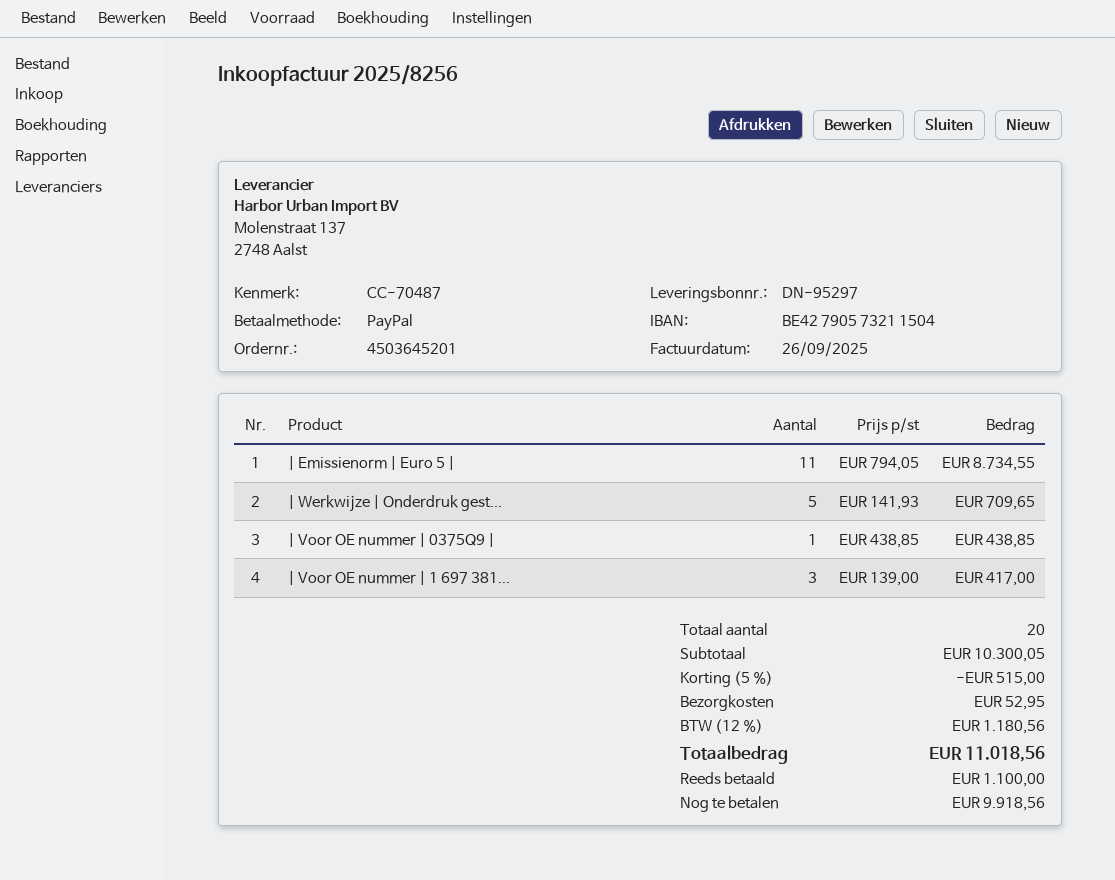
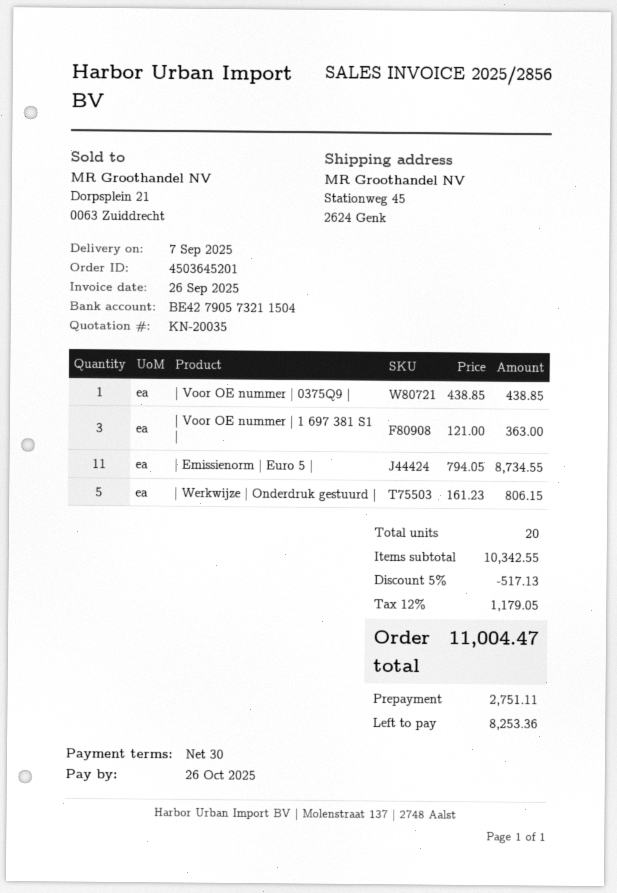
invoice number: 2025/8256 -> 2025/2856
| Werkwijze | Onderdruk gest...: 5 x 141.93 = 709.65 -> 5 x 161.23 = 806.15
| Voor OE nummer | 1 697 381...: 3 x 139.00 = 417.00 -> 3 x 121.00 = 363.00
subtotal: 10300.05 -> 10342.55
discount: 5% = 515.00 -> 5% = 517.13
shipping: 52.95 -> none
tax: 12% = 1180.56 -> 12% = 1179.05
total: 11018.56 -> 11004.47
deposit: 1100.00 -> 2751.11
balance: 9918.56 -> 8253.36

